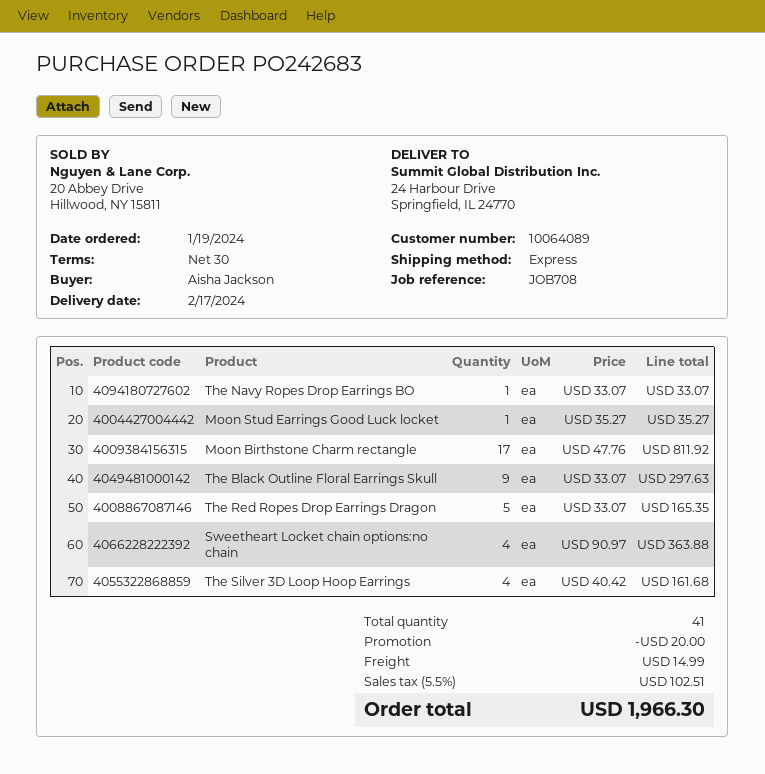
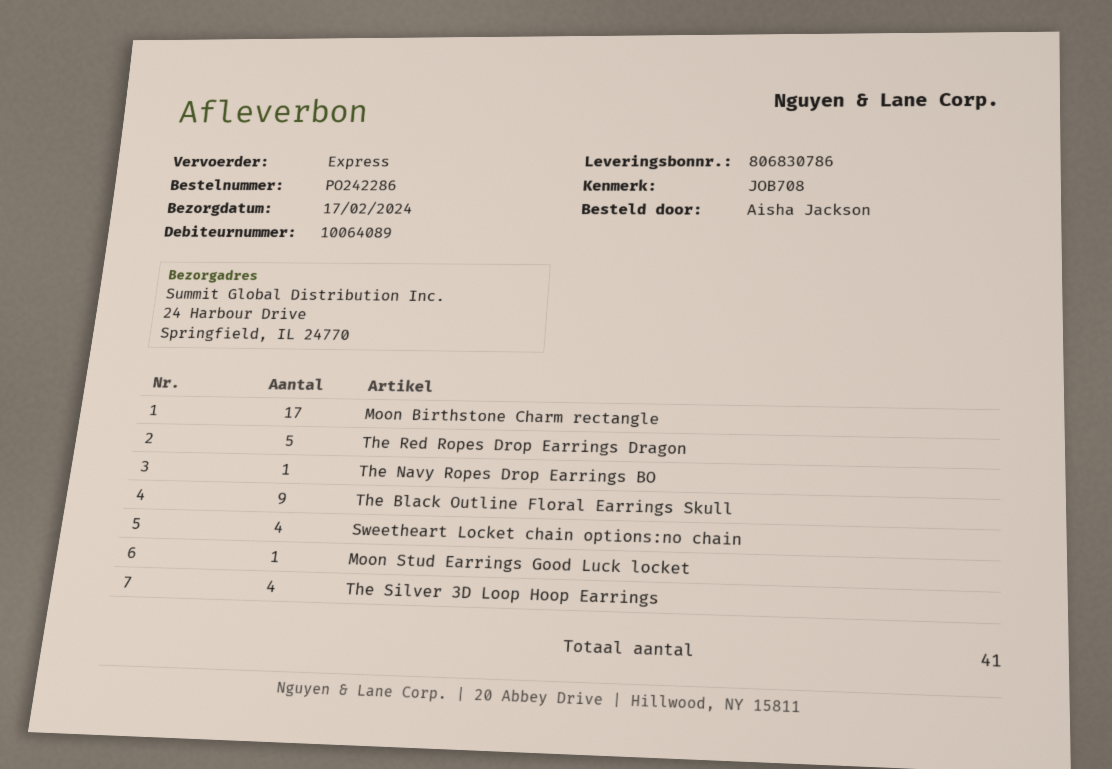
order number: PO242683 -> PO242286

